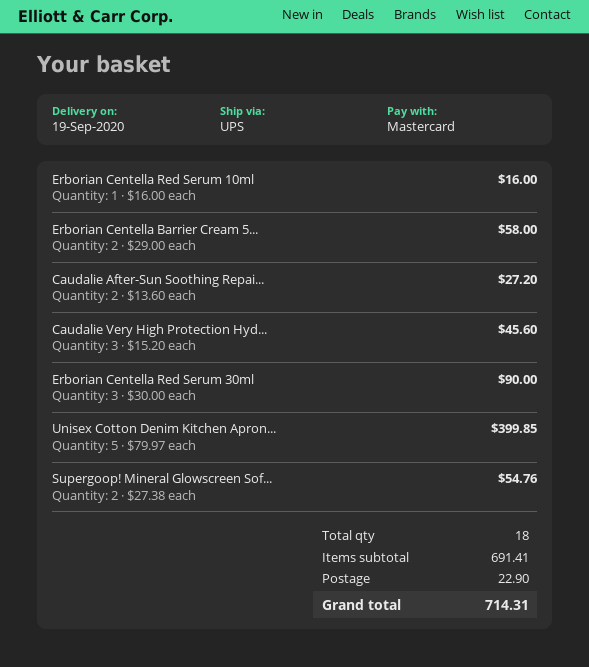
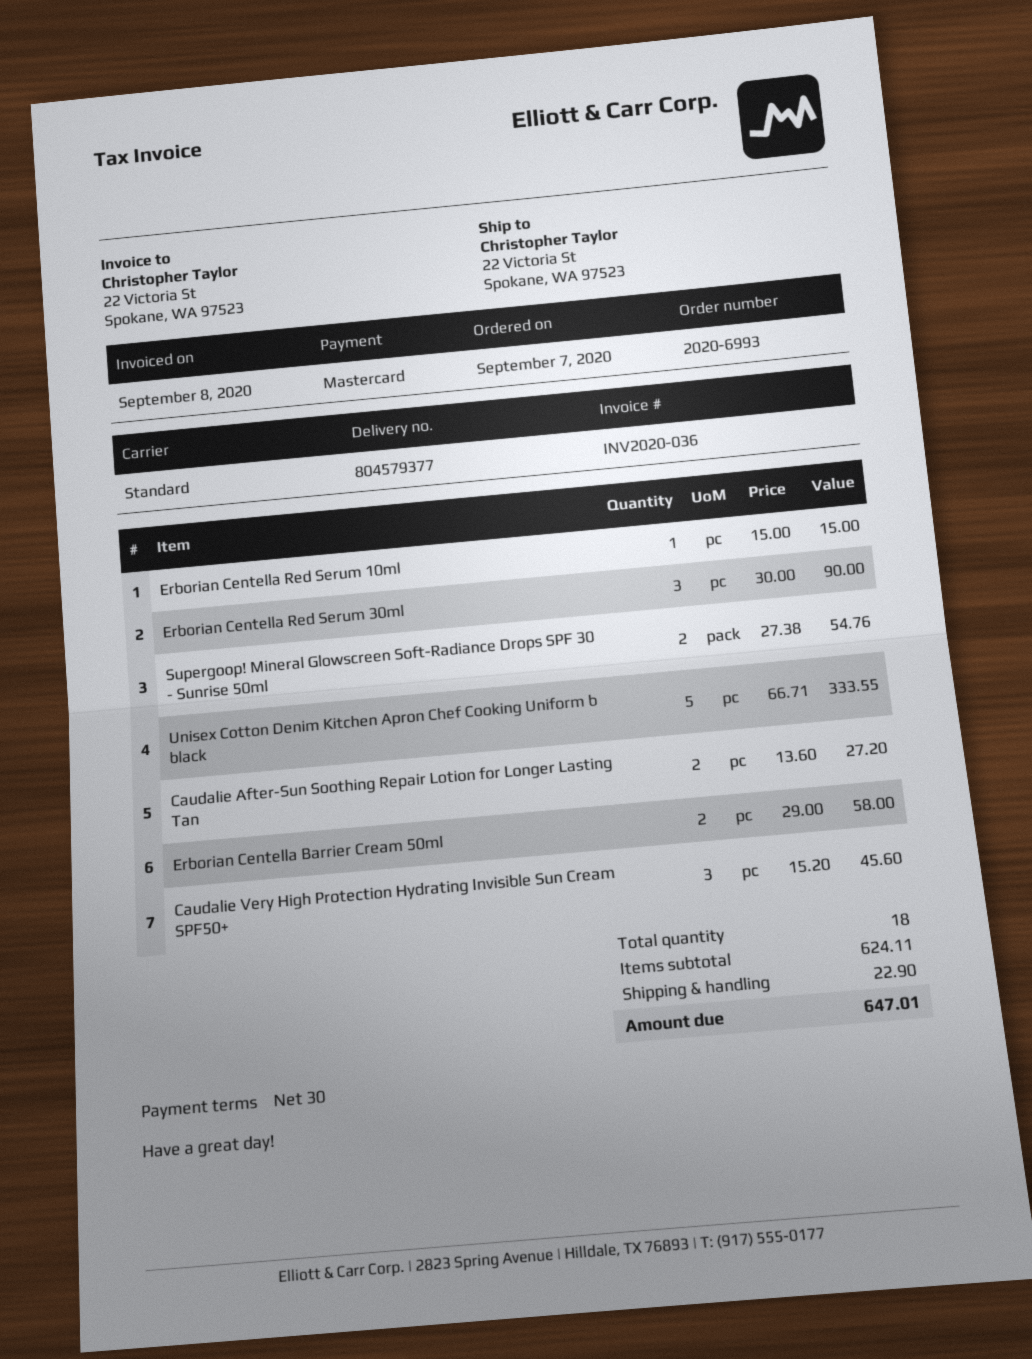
shipping method: UPS -> standard
Erborian Centella Red Serum 10ml: 1 x 16.00 = 16.00 -> 1 x 15.00 = 15.00
Unisex Cotton Denim Kitchen Apron...: 5 x 79.97 = 399.85 -> 5 x 66.71 = 333.55
subtotal: 691.41 -> 624.11
total: 714.31 -> 647.01

